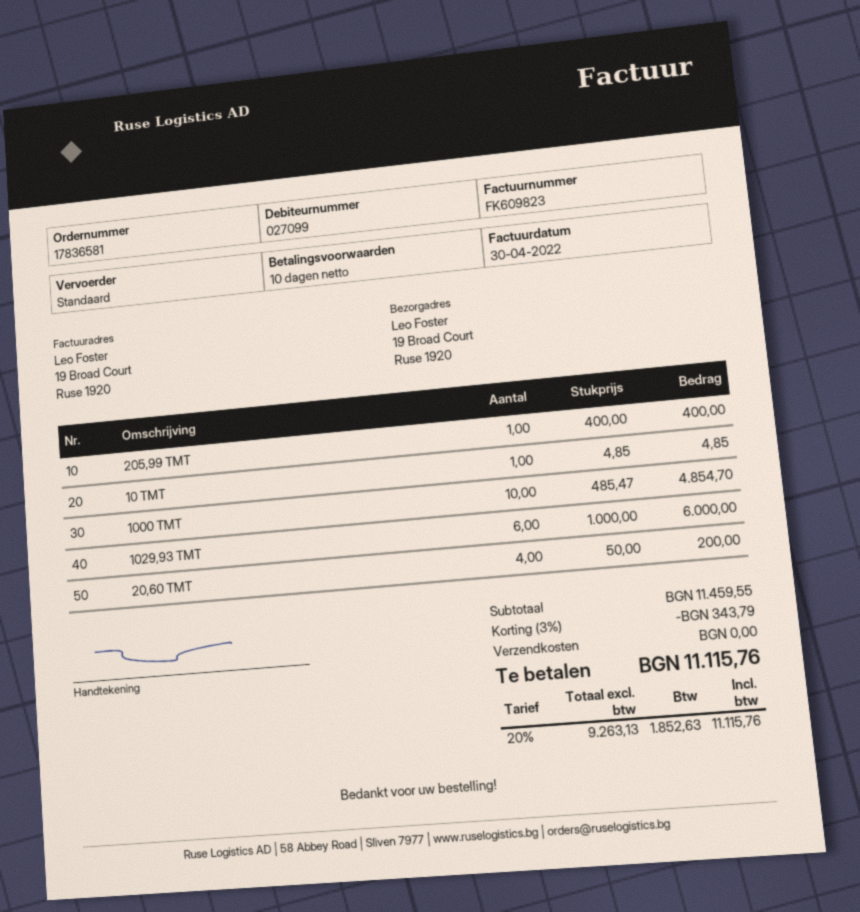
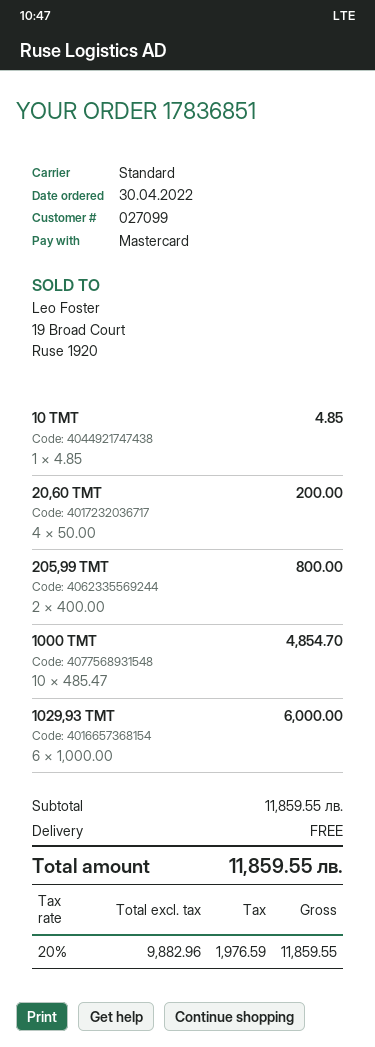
order number: 17836581 -> 17836851
205,99 TMT: 1 x 400.00 = 400.00 -> 2 x 400.00 = 800.00
subtotal: 11459.55 -> 11859.55
discount: 3% = 343.79 -> none
net: 9263.13 -> 9882.96
tax: 20% = 1852.63 -> 20% = 1976.59
total: 11115.76 -> 11859.55

